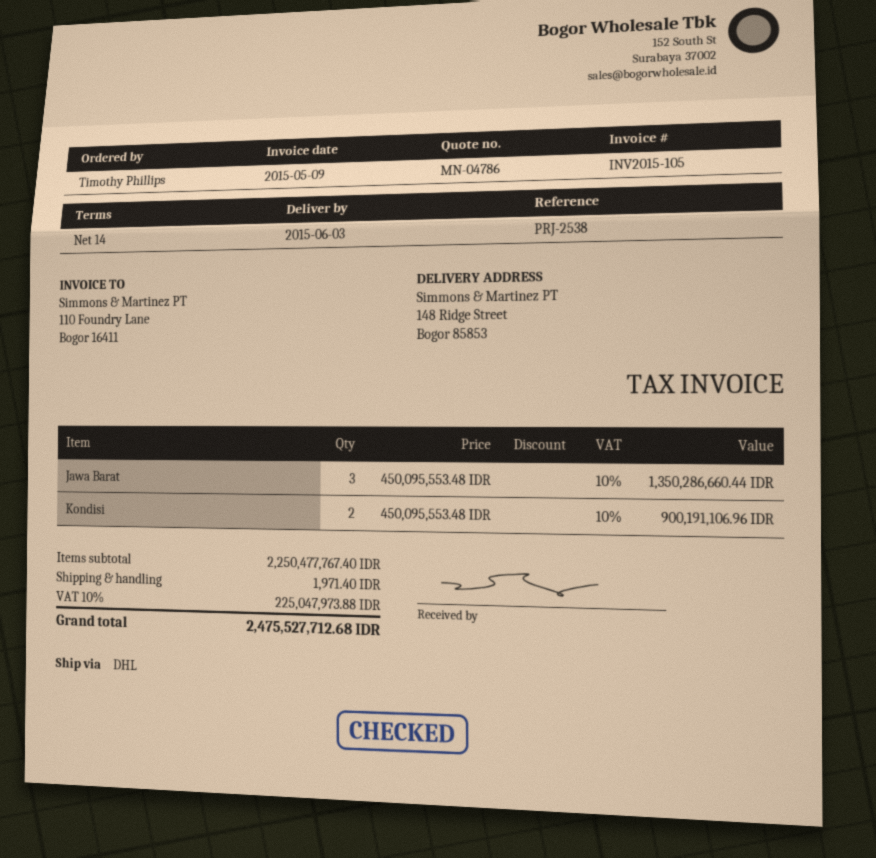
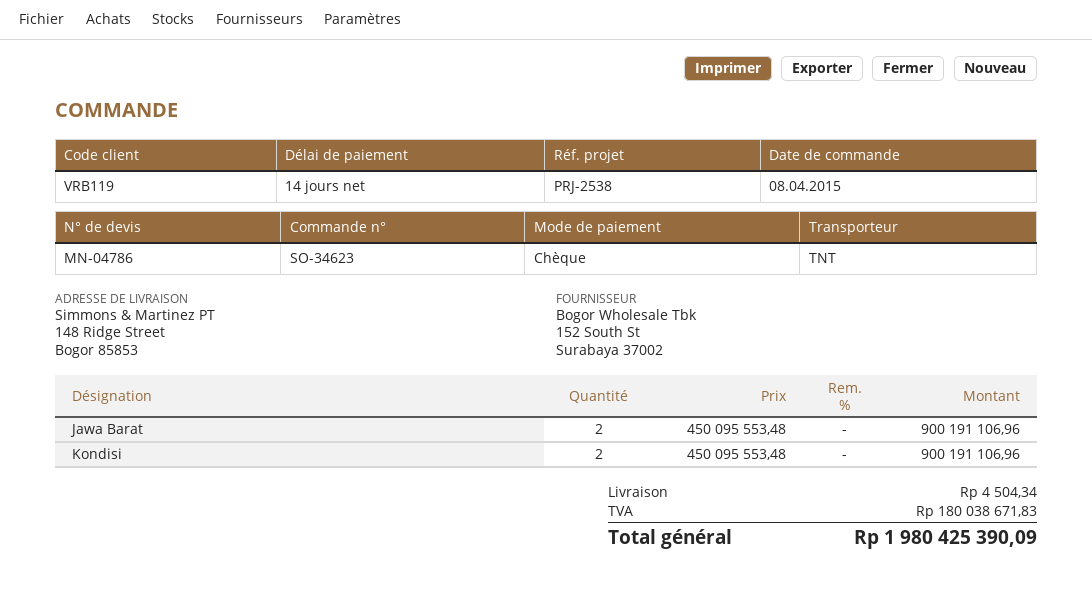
shipping method: DHL -> TNT
Jawa Barat: 3 x 450095553.48 = 1350286660.44 -> 2 x 450095553.48 = 900191106.96
shipping: 1971.40 -> 4504.34
tax: 225047973.88 -> 180038671.83
total: 2475527712.68 -> 1980425390.09

